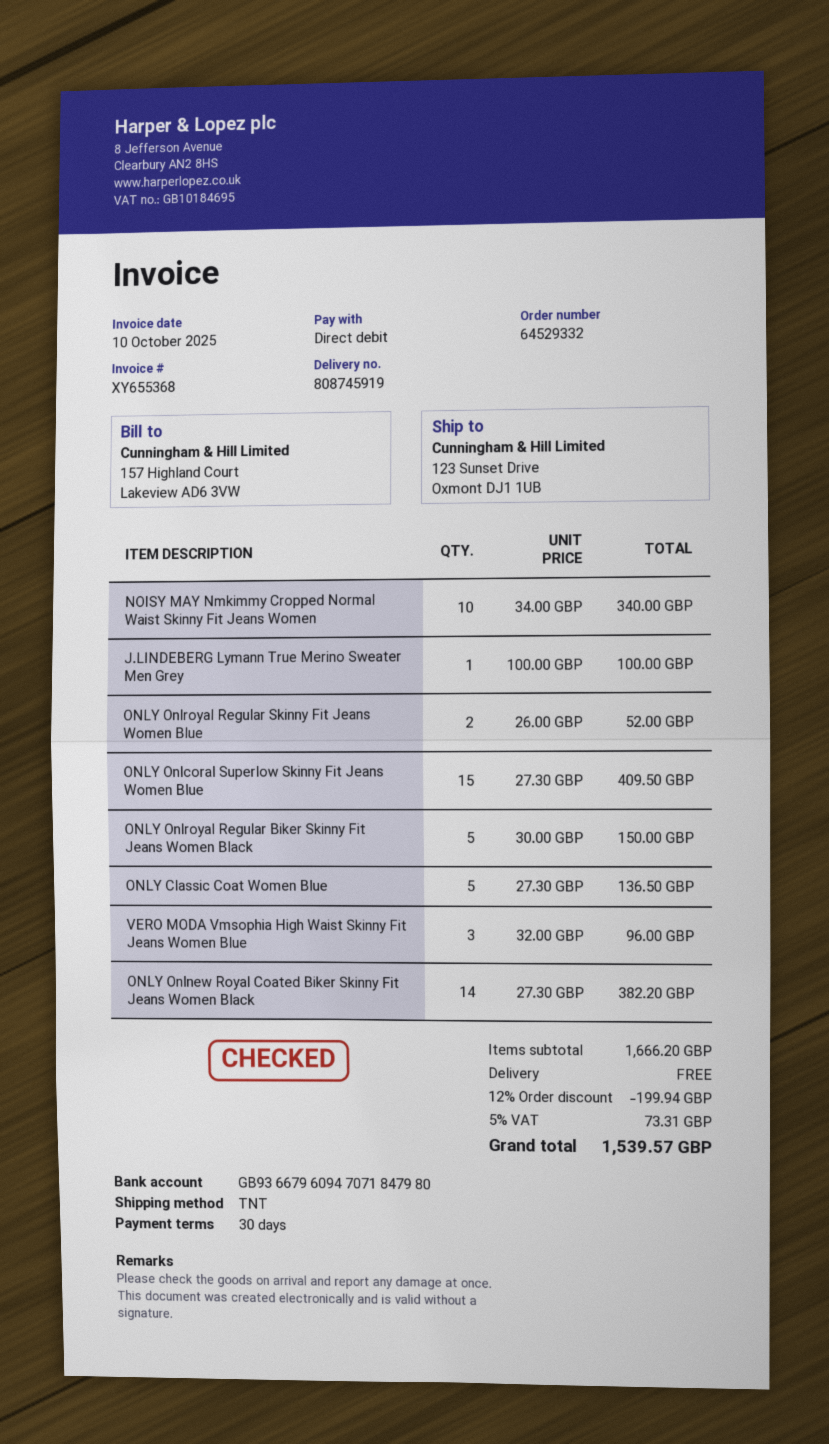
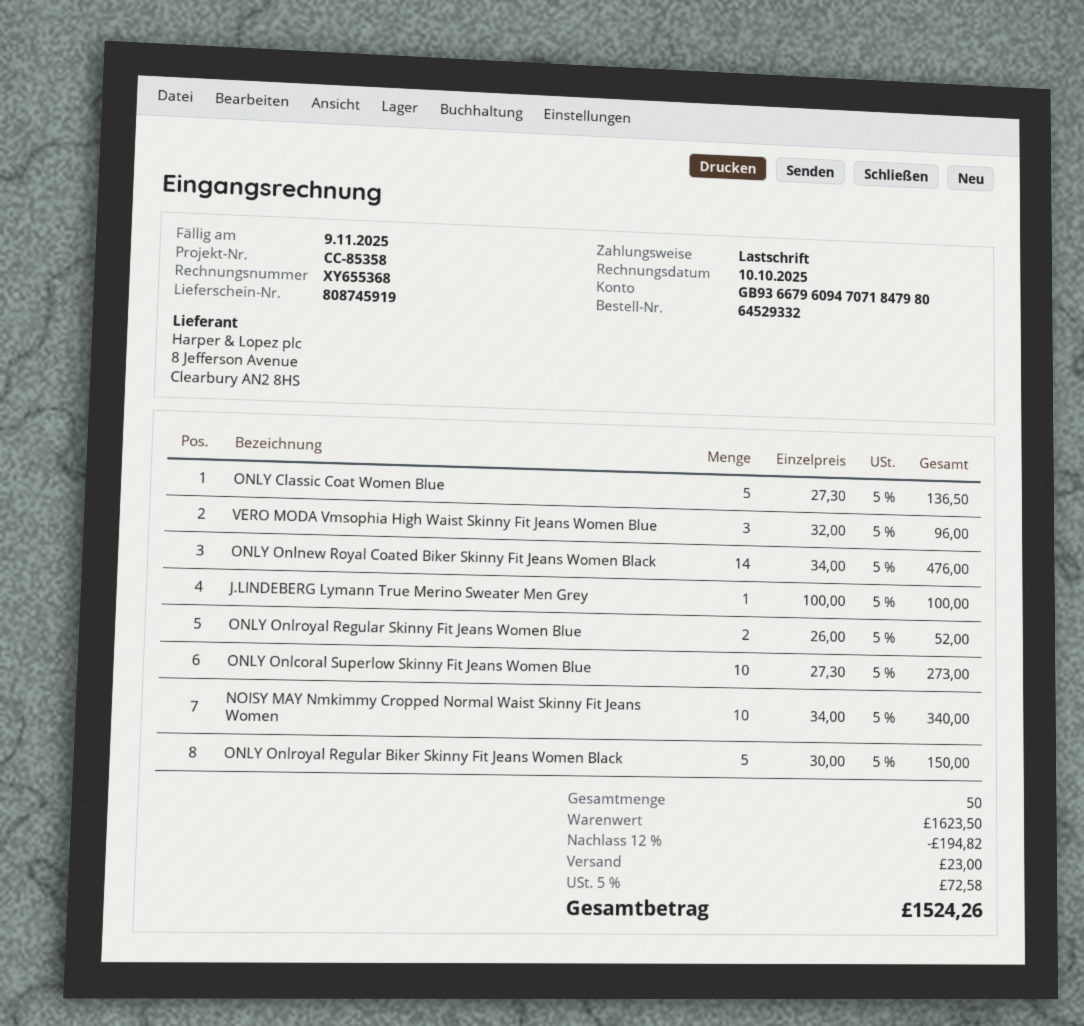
ONLY Onlcoral Superlow Skinny Fit Jeans Women Blue: 15 x 27.30 = 409.50 -> 10 x 27.30 = 273.00
ONLY Onlnew Royal Coated Biker Skinny Fit Jeans Women Black: 14 x 27.30 = 382.20 -> 14 x 34.00 = 476.00
subtotal: 1666.20 -> 1623.50
discount: 12% = 199.94 -> 12% = 194.82
shipping: 0.00 -> 23.00
tax: 5% = 73.31 -> 5% = 72.58
total: 1539.57 -> 1524.26

